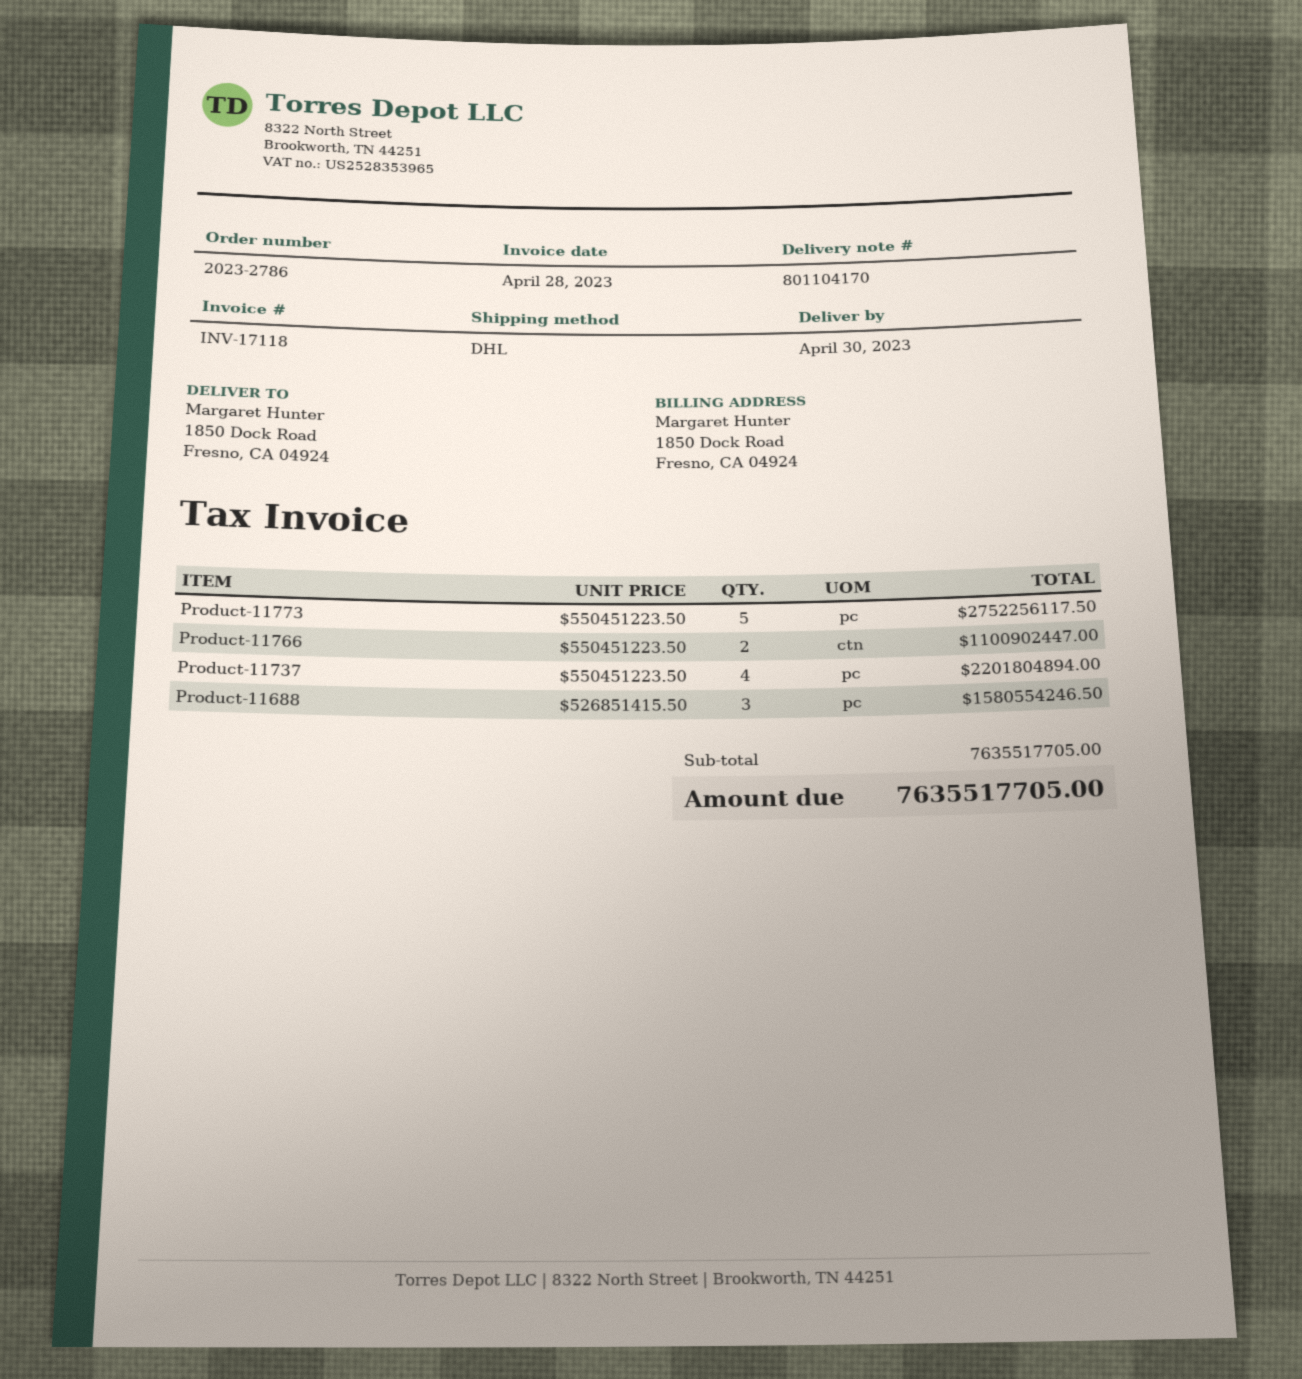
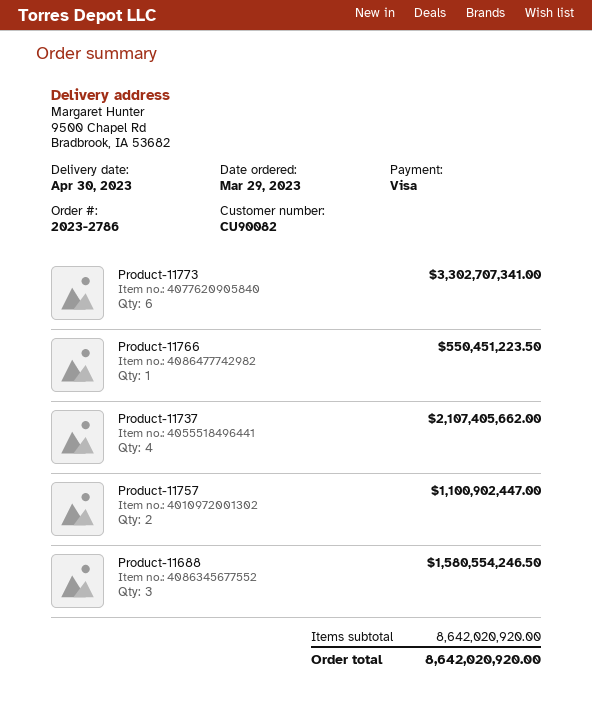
ship to: 1850 Dock Road, Fresno, CA 04924 -> 9500 Chapel Rd, Bradbrook, IA 53682
Product-11773: 5 for 2752256117.50 -> 6 for 3302707341.00
Product-11766: 2 for 1100902447.00 -> 1 for 550451223.50
Product-11737: 4 for 2201804894.00 -> 4 for 2107405662.00
Product-11757: none -> 2 for 1100902447.00
subtotal: 7635517705.00 -> 8642020920.00
total: 7635517705.00 -> 8642020920.00

